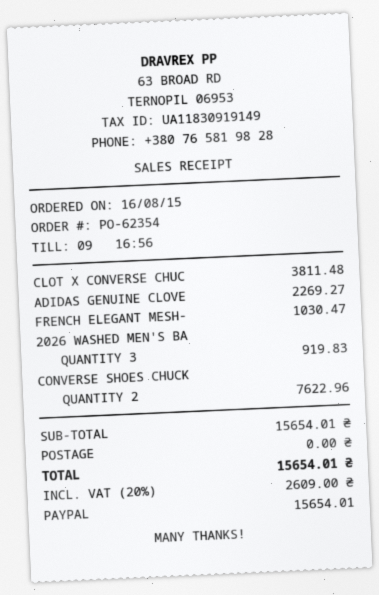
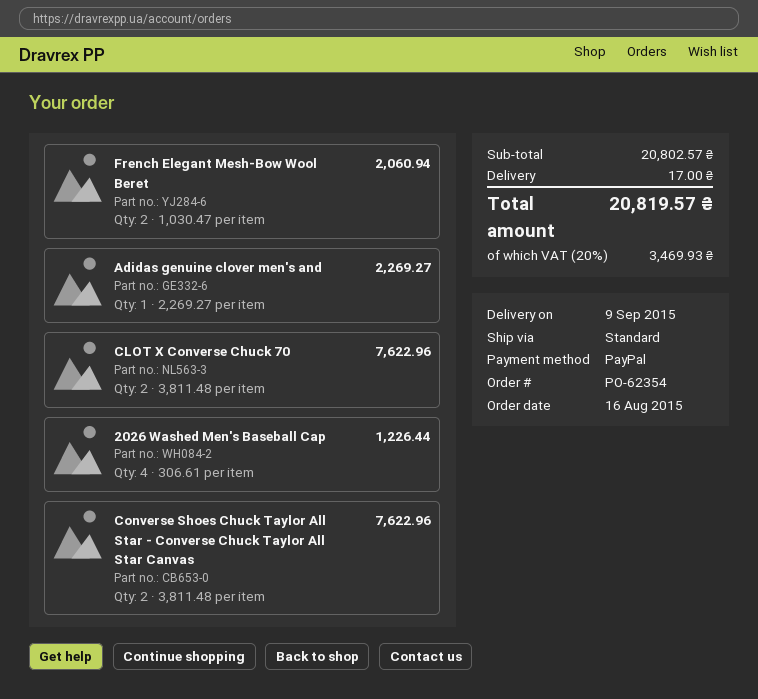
CLOT X CONVERSE CHUC: 1 for 3811.48 -> 2 for 7622.96
FRENCH ELEGANT MESH-: 1 for 1030.47 -> 2 for 2060.94
2026 WASHED MEN'S BA: 3 for 919.83 -> 4 for 1226.44
subtotal: 15654.01 -> 20802.57
shipping: 0.00 -> 17.00
tax: 20% = 2609.00 -> 20% = 3469.93
total: 15654.01 -> 20819.57

